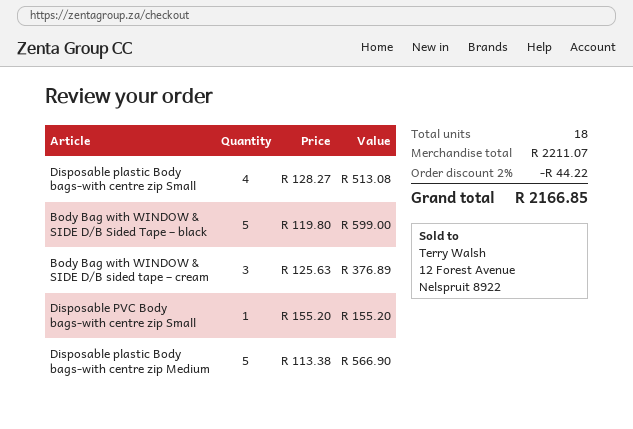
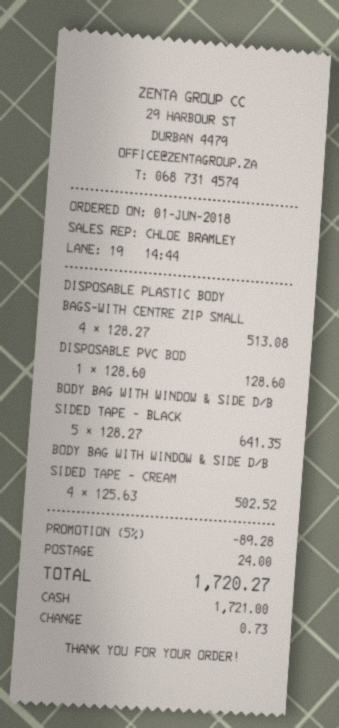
Body Bag with WINDOW & SIDE D/B Sided Tape – black: 5 x 119.80 = 599.00 -> 5 x 128.27 = 641.35
Body Bag with WINDOW & SIDE D/B sided tape – cream: 3 x 125.63 = 376.89 -> 4 x 125.63 = 502.52
Disposable PVC Body bags-with centre zip Small: 1 x 155.20 = 155.20 -> 1 x 128.60 = 128.60
Disposable plastic Body bags-with centre zip Medium: 5 x 113.38 = 566.90 -> none
discount: 2% = 44.22 -> 5% = 89.28
shipping: none -> 24.00
total: 2166.85 -> 1720.27

